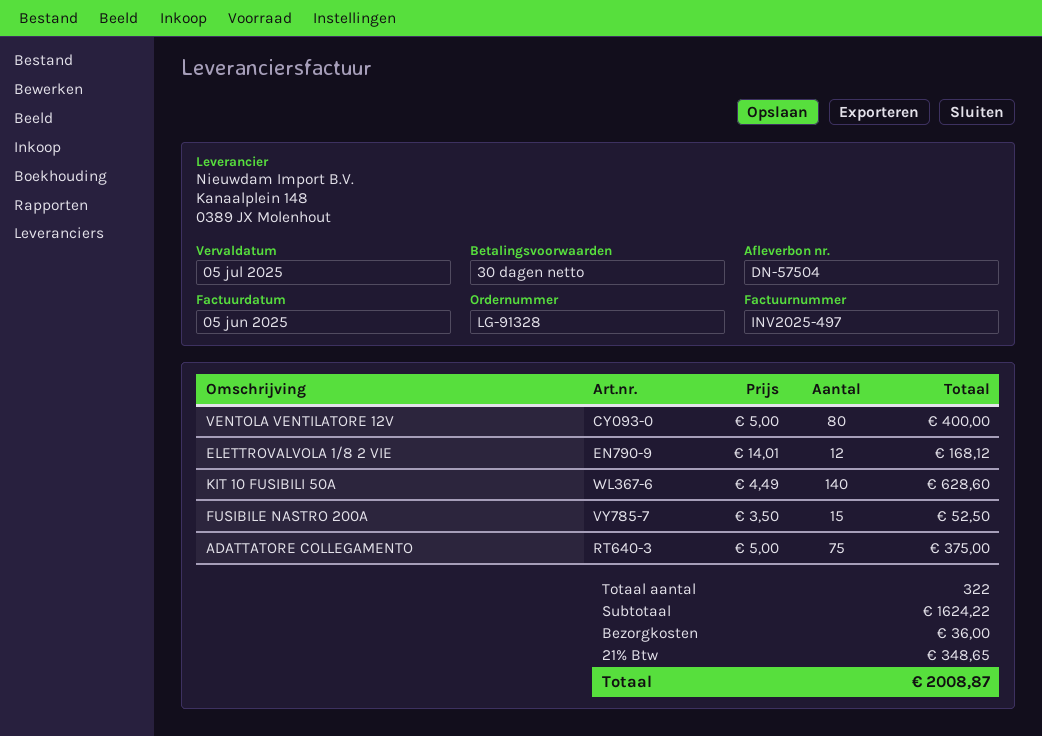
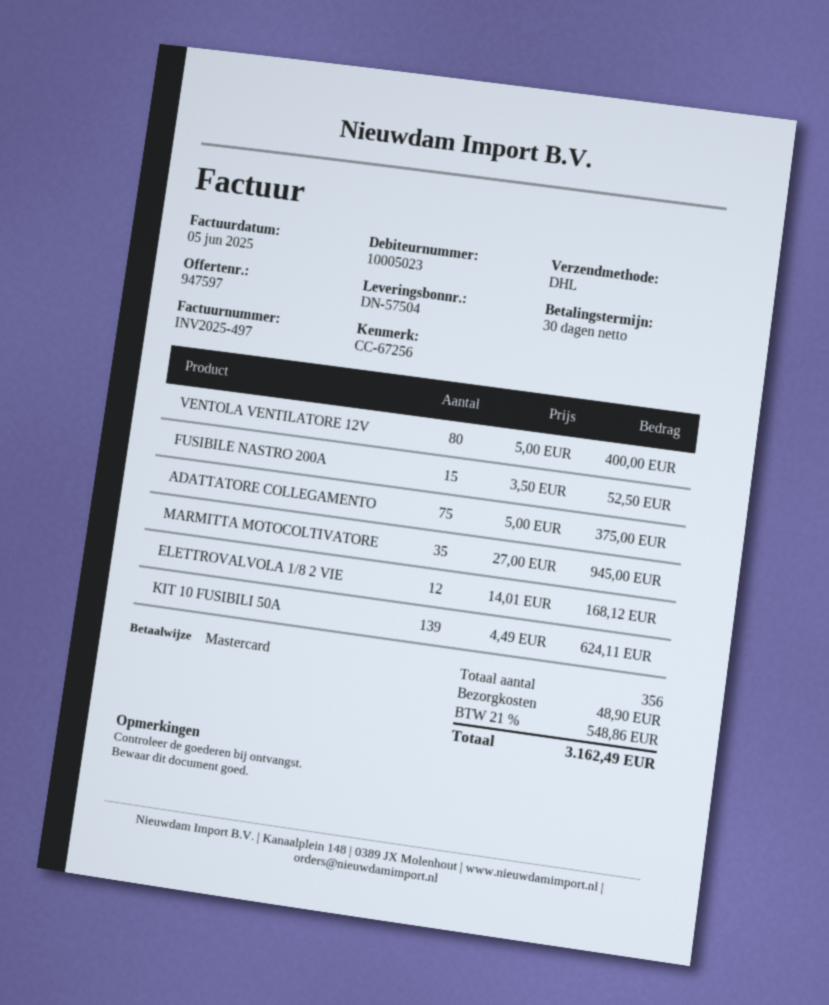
KIT 10 FUSIBILI 50A: 140 x 4.49 = 628.60 -> 139 x 4.49 = 624.11
MARMITTA MOTOCOLTIVATORE: none -> 35 x 27.00 = 945.00
total quantity: 322 -> 356
shipping: 36.00 -> 48.90
tax: 21% = 348.65 -> 21% = 548.86
total: 2008.87 -> 3162.49

